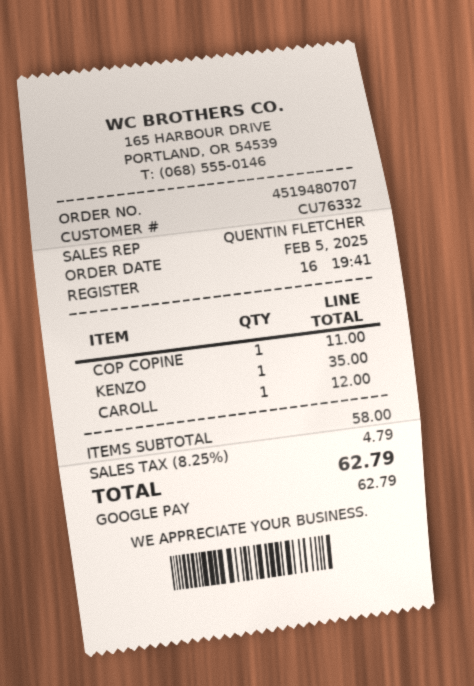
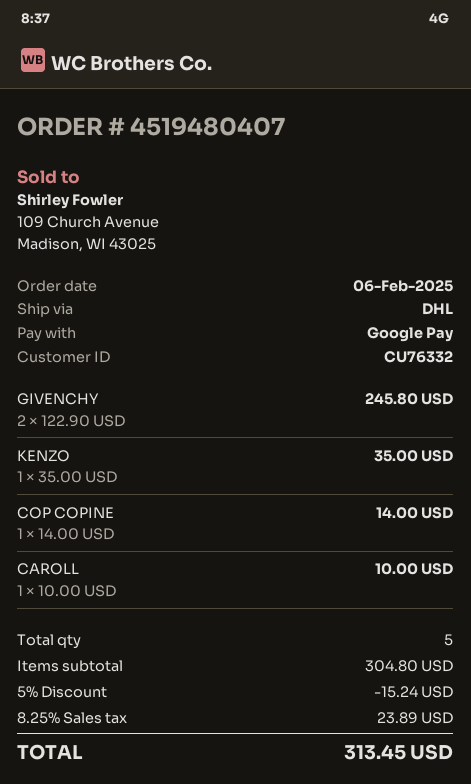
order number: 4519480707 -> 4519480407
order date: 2025-02-05 -> 2025-02-06
COP COPINE: 1 for 11.00 -> 1 for 14.00
CAROLL: 1 for 12.00 -> 1 for 10.00
GIVENCHY: none -> 2 for 245.80
subtotal: 58.00 -> 304.80
discount: none -> 5% = 15.24
tax: 8.25% = 4.79 -> 8.25% = 23.89
total: 62.79 -> 313.45

